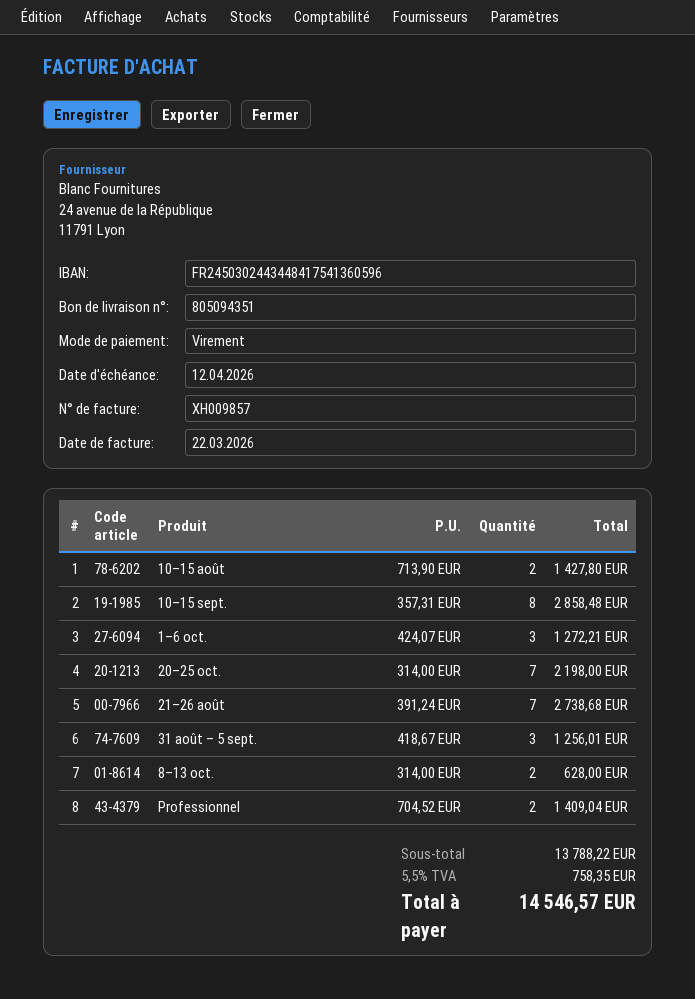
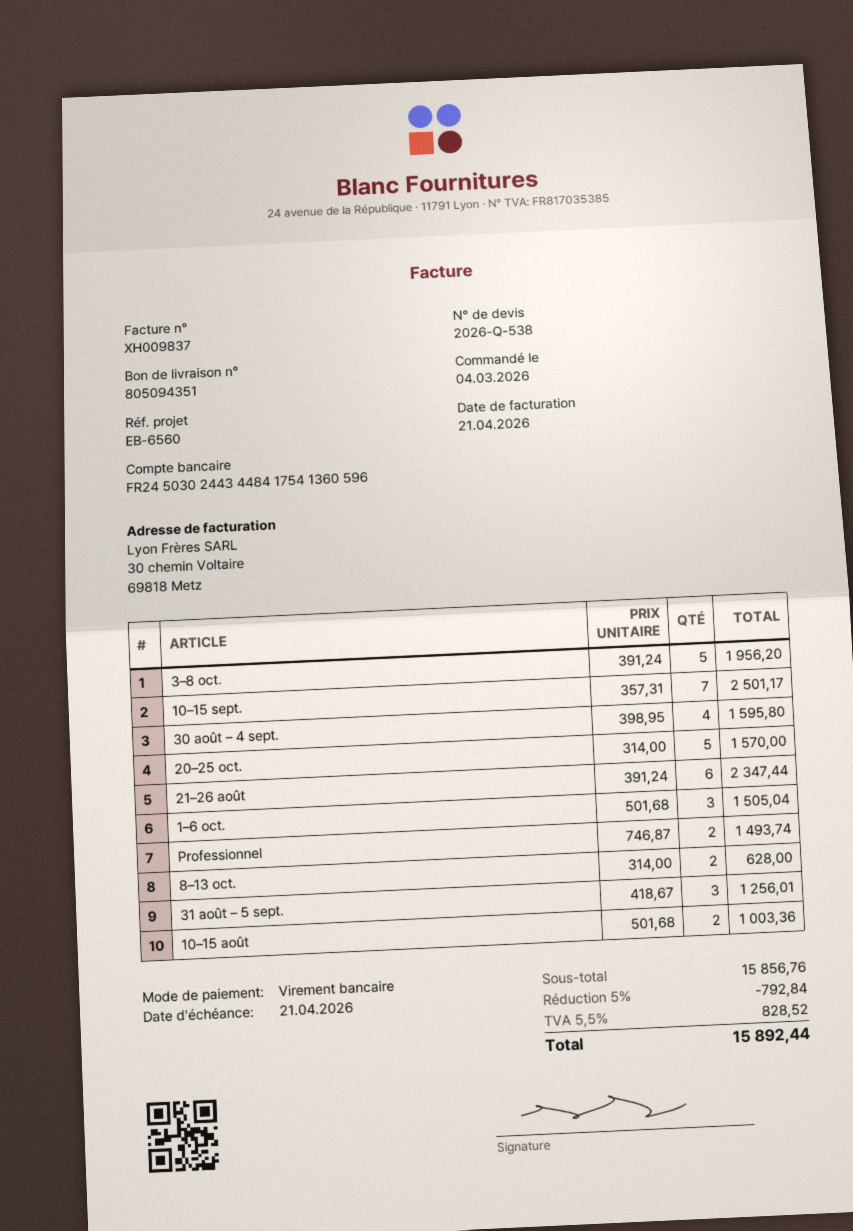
invoice number: XH009857 -> XH009837
invoice date: 2026-03-22 -> 2026-04-21
due date: 2026-04-12 -> 2026-04-21
10–15 août: 2 x 713.90 = 1427.80 -> 2 x 501.68 = 1003.36
10–15 sept.: 8 x 357.31 = 2858.48 -> 7 x 357.31 = 2501.17
1–6 oct.: 3 x 424.07 = 1272.21 -> 3 x 501.68 = 1505.04
20–25 oct.: 7 x 314.00 = 2198.00 -> 5 x 314.00 = 1570.00
21–26 août: 7 x 391.24 = 2738.68 -> 6 x 391.24 = 2347.44
Professionnel: 2 x 704.52 = 1409.04 -> 2 x 746.87 = 1493.74
3–8 oct.: none -> 5 x 391.24 = 1956.20
30 août – 4 sept.: none -> 4 x 398.95 = 1595.80
subtotal: 13788.22 -> 15856.76
discount: none -> 5% = 792.84
tax: 5.5% = 758.35 -> 5.5% = 828.52
total: 14546.57 -> 15892.44

